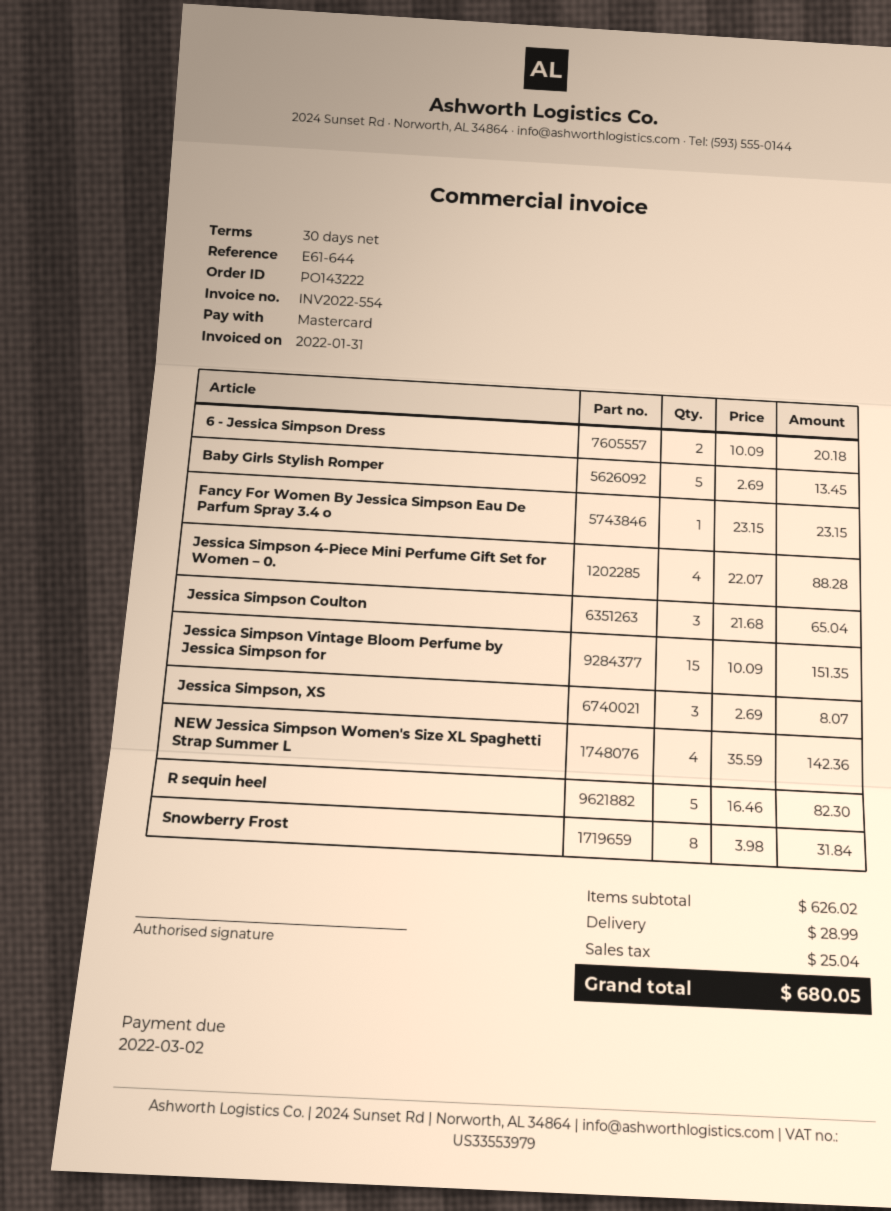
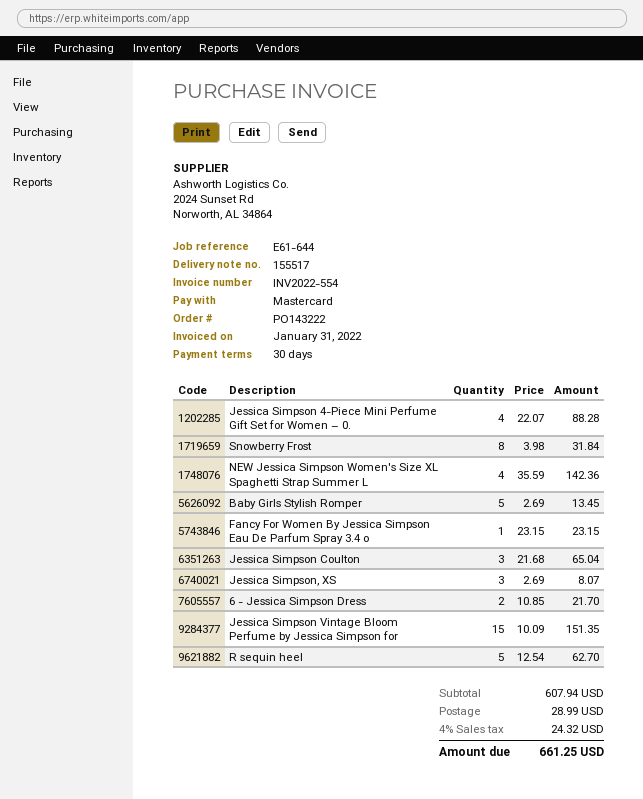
6 - Jessica Simpson Dress: 2 x 10.09 = 20.18 -> 2 x 10.85 = 21.70
R sequin heel: 5 x 16.46 = 82.30 -> 5 x 12.54 = 62.70
subtotal: 626.02 -> 607.94
tax: 25.04 -> 24.32
total: 680.05 -> 661.25

